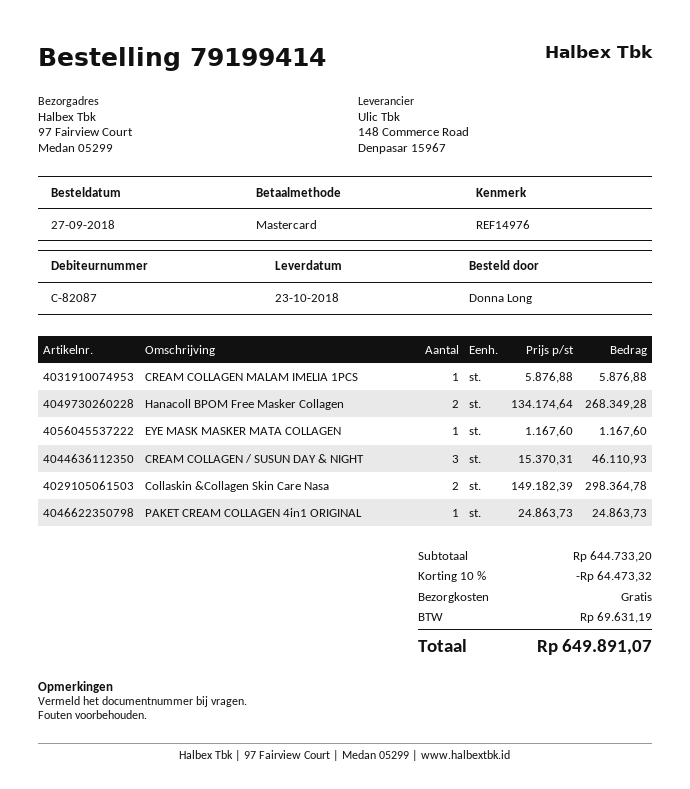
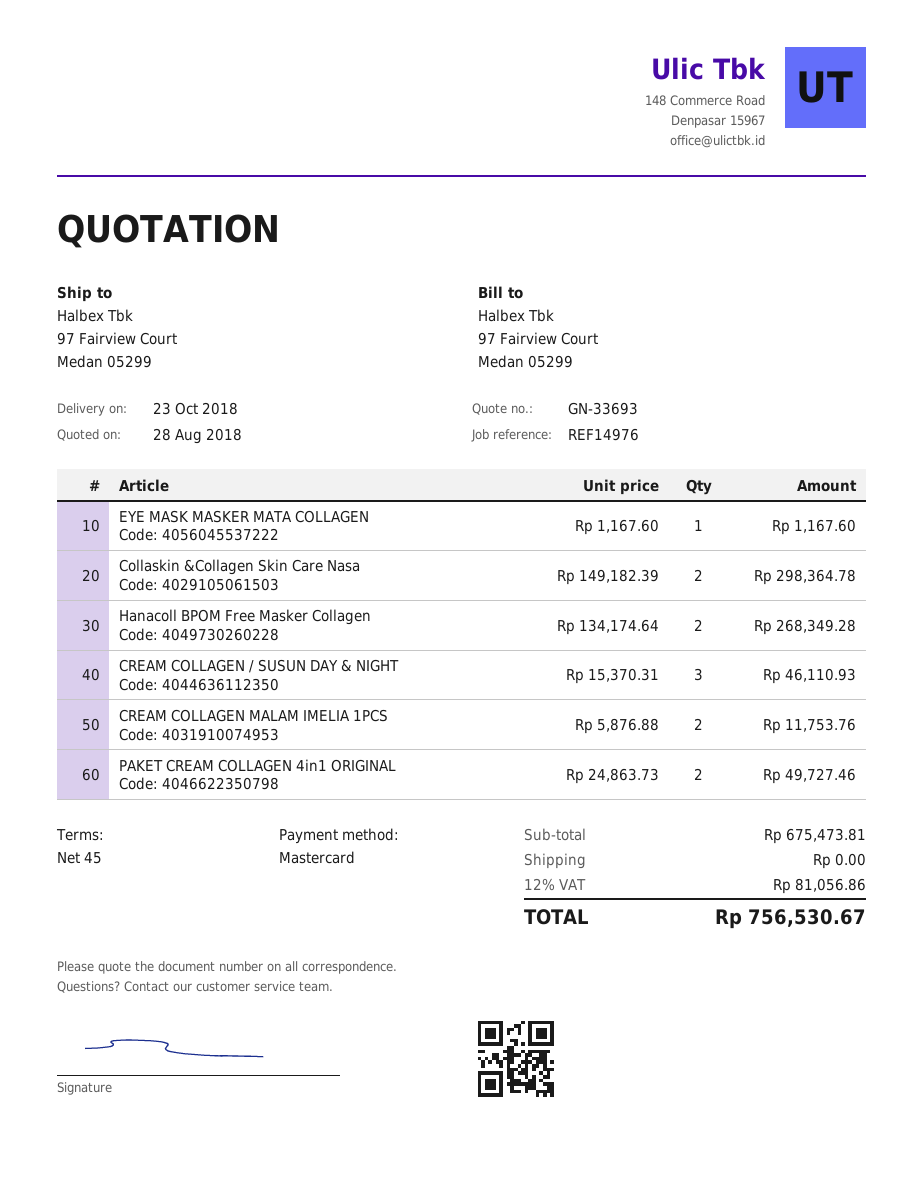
CREAM COLLAGEN MALAM IMELIA 1PCS: 1 x 5876.88 = 5876.88 -> 2 x 5876.88 = 11753.76
PAKET CREAM COLLAGEN 4in1 ORIGINAL: 1 x 24863.73 = 24863.73 -> 2 x 24863.73 = 49727.46
subtotal: 644733.20 -> 675473.81
discount: 10% = 64473.32 -> none
tax: 69631.19 -> 81056.86
total: 649891.07 -> 756530.67

